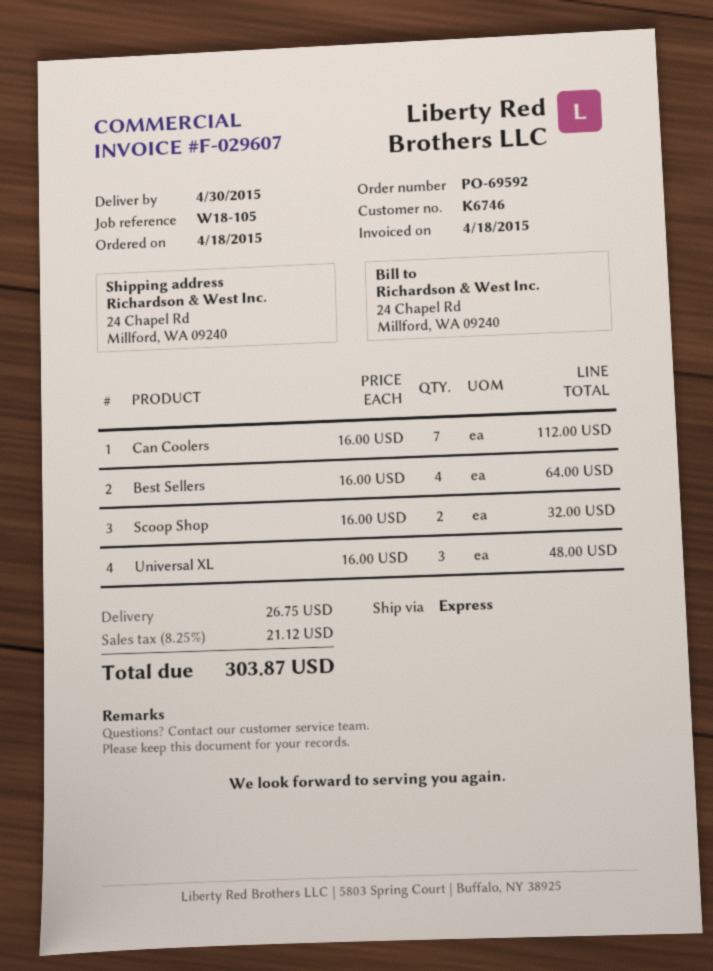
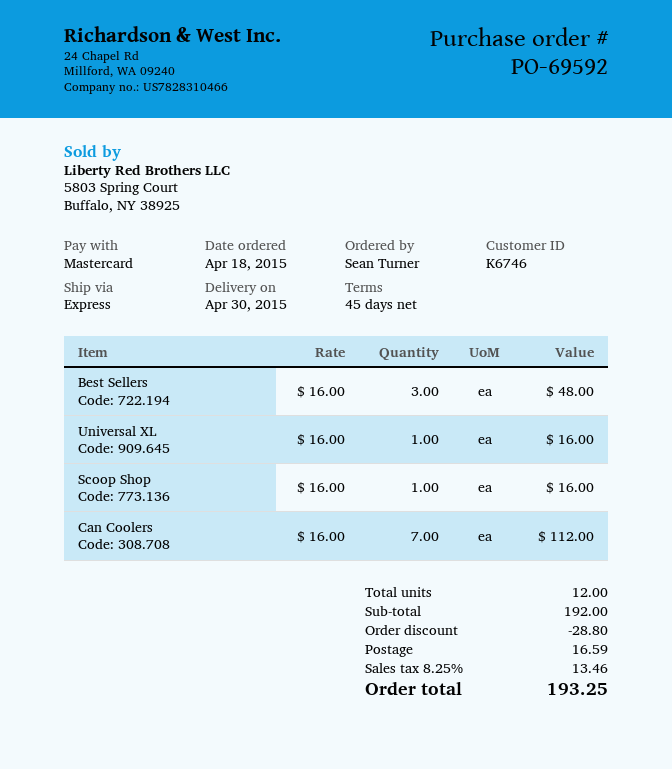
Best Sellers: 4 x 16.00 = 64.00 -> 3 x 16.00 = 48.00
Scoop Shop: 2 x 16.00 = 32.00 -> 1 x 16.00 = 16.00
Universal XL: 3 x 16.00 = 48.00 -> 1 x 16.00 = 16.00
discount: none -> 28.80
shipping: 26.75 -> 16.59
tax: 8.25% = 21.12 -> 8.25% = 13.46
total: 303.87 -> 193.25

